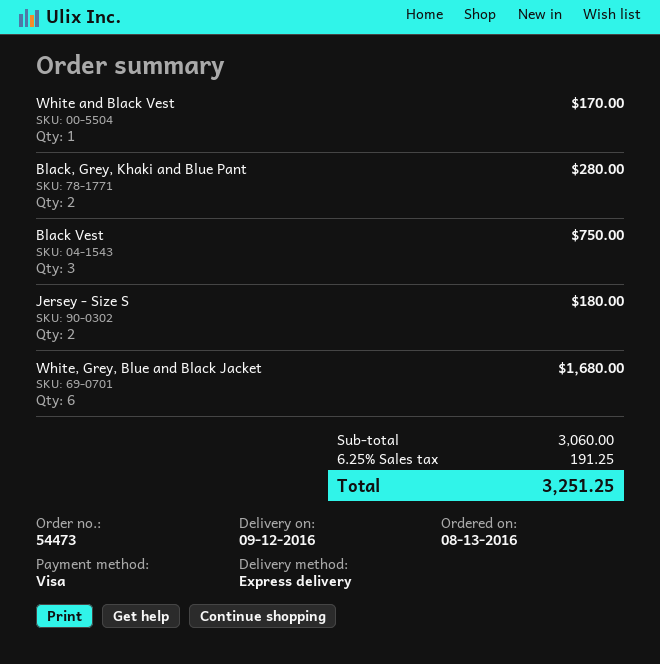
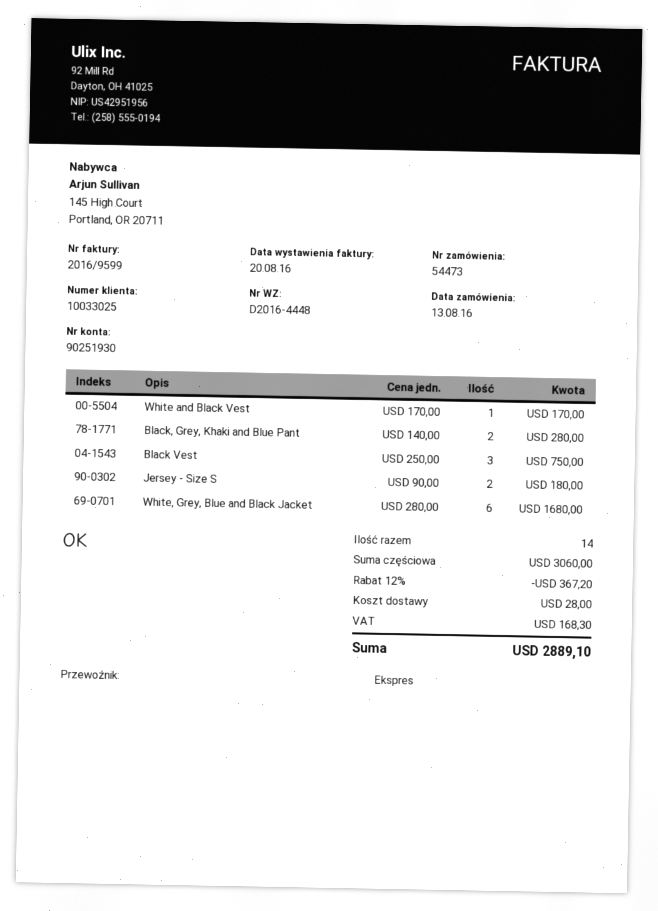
discount: none -> 12% = 367.20
shipping: none -> 28.00
tax: 191.25 -> 168.30
total: 3251.25 -> 2889.10

